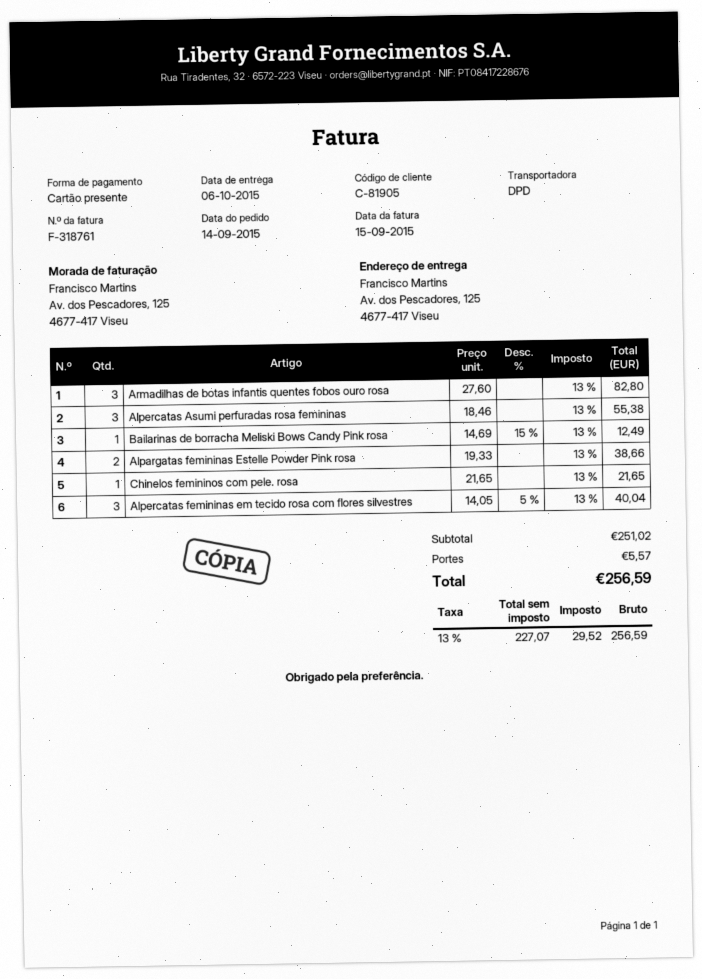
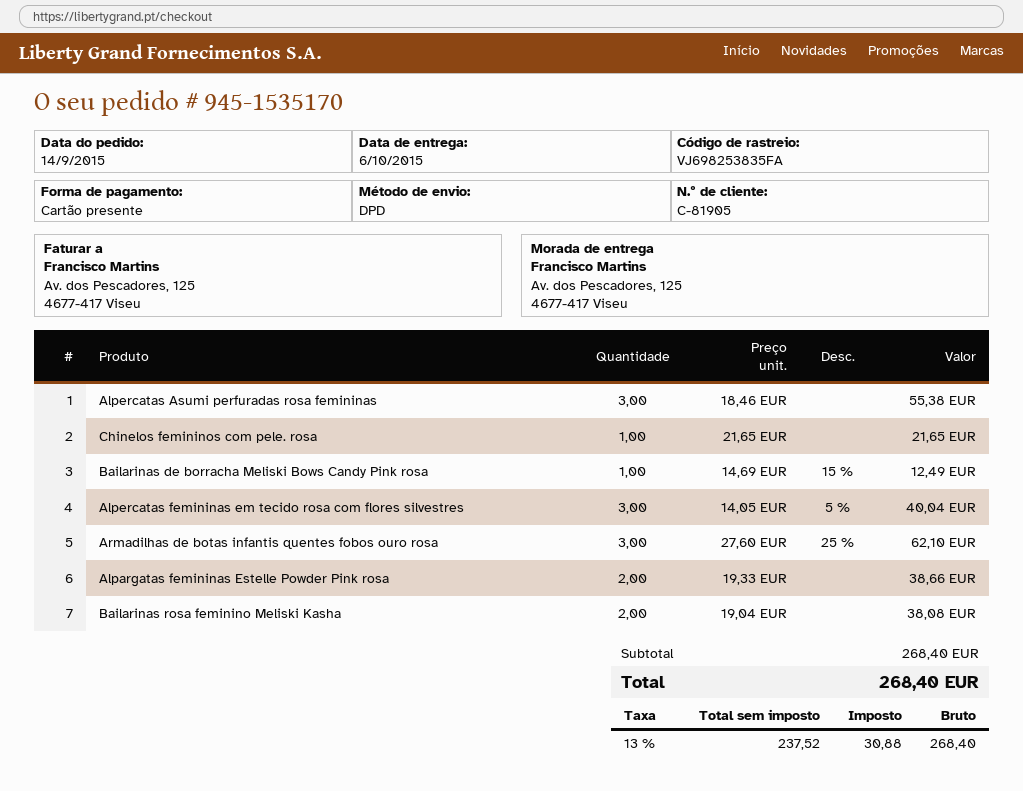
Armadilhas de botas infantis quentes fobos ouro rosa: 3 x 27.60 = 82.80 -> 3 x 27.60 - 25% = 62.10
Bailarinas rosa feminino Meliski Kasha: none -> 2 x 19.04 = 38.08
subtotal: 251.02 -> 268.40
shipping: 5.57 -> none
net: 227.07 -> 237.52
tax: 13% = 29.52 -> 13% = 30.88
total: 256.59 -> 268.40

